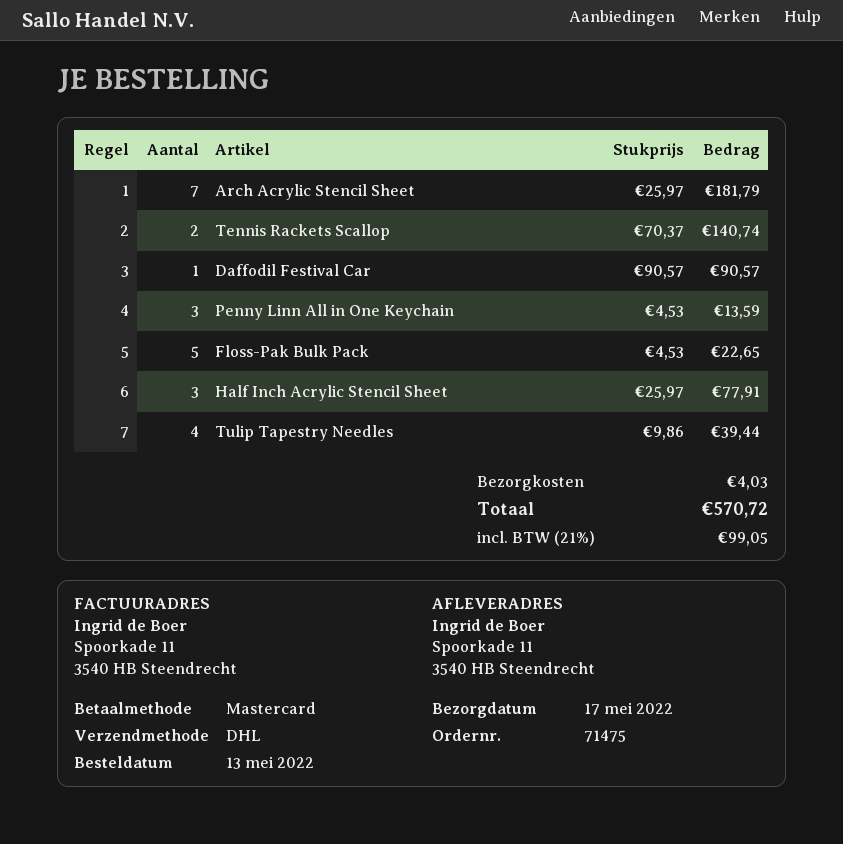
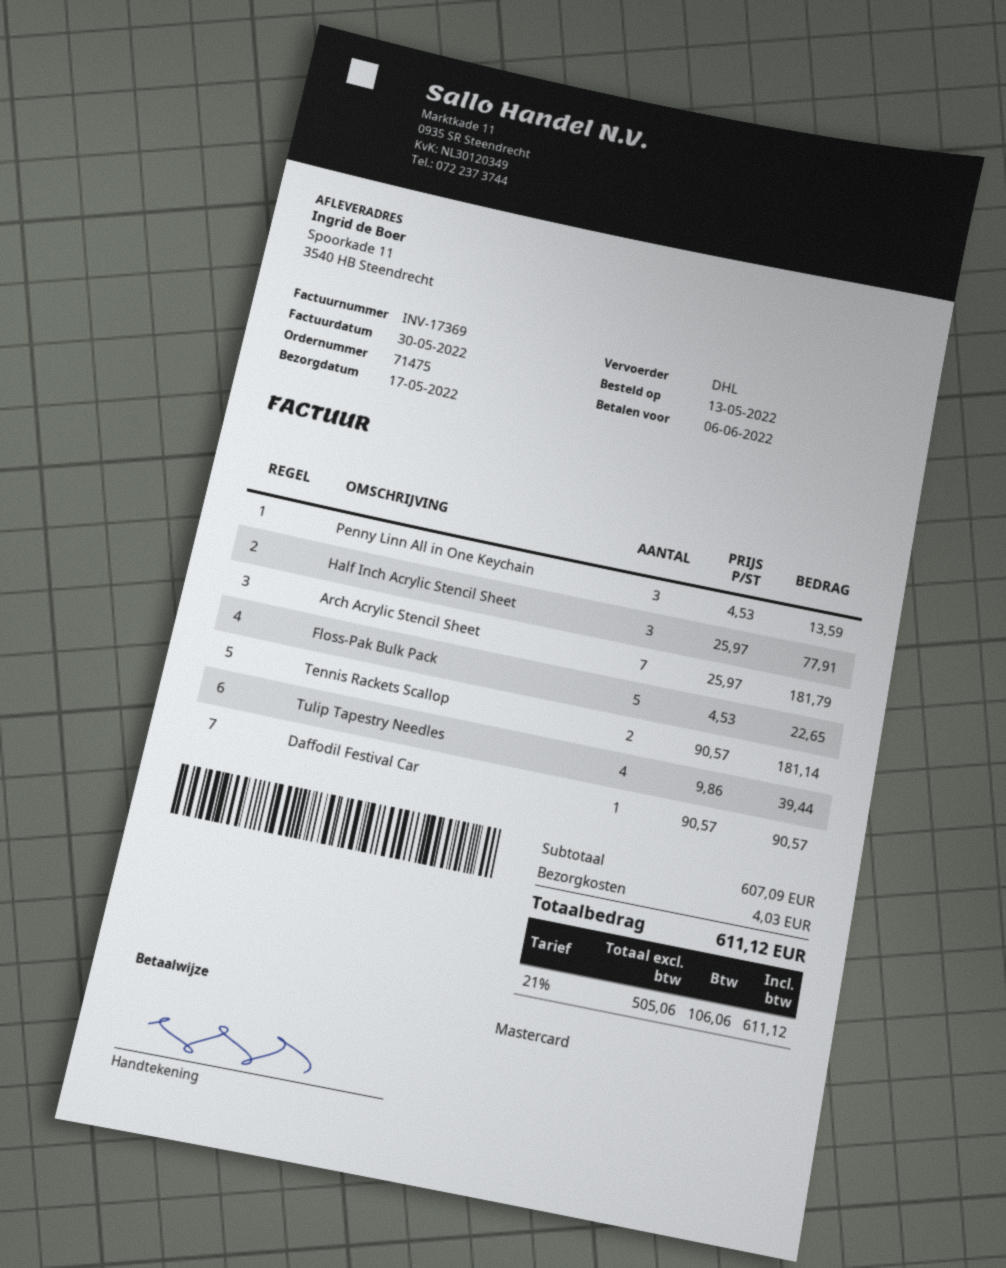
Tennis Rackets Scallop: 2 x 70.37 = 140.74 -> 2 x 90.57 = 181.14
tax: 21% = 99.05 -> 21% = 106.06
total: 570.72 -> 611.12

